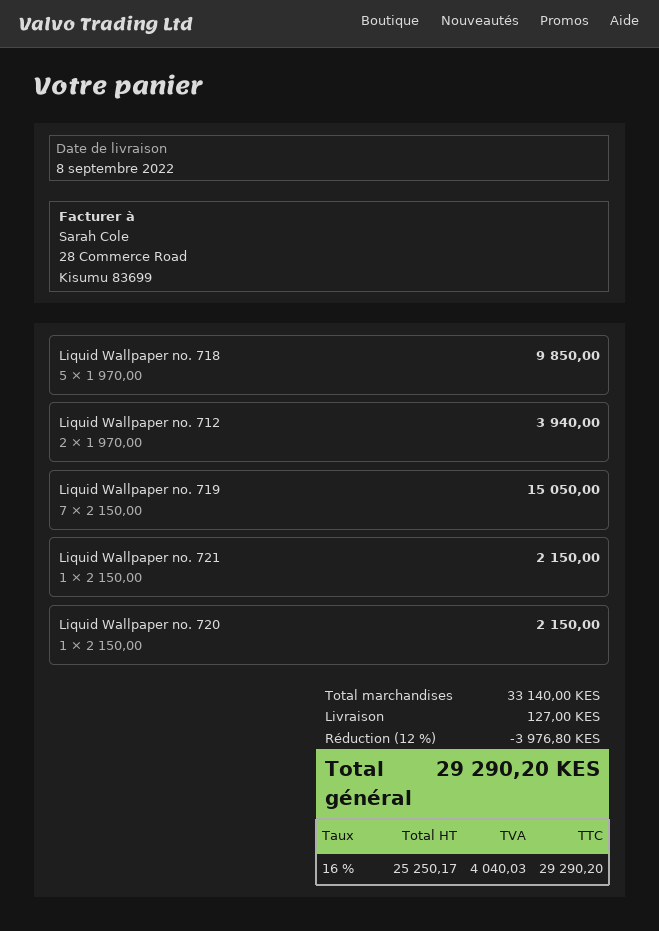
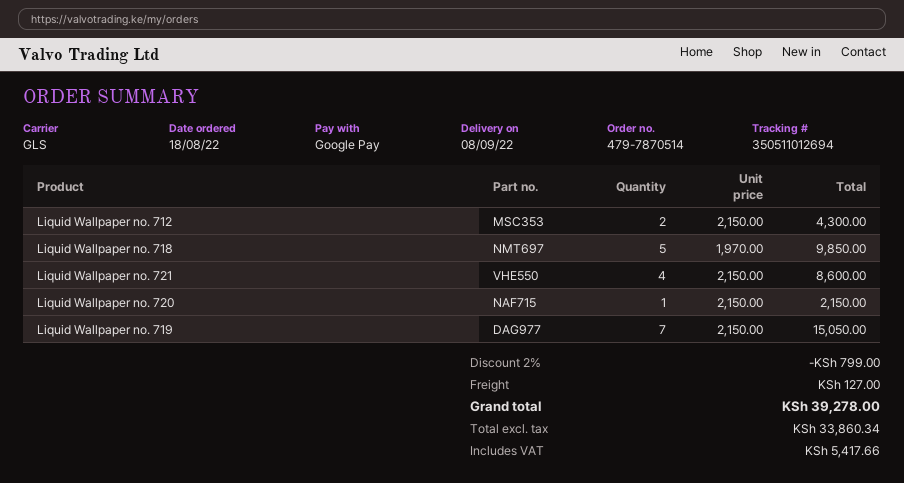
Liquid Wallpaper no. 712: 2 x 1970.00 = 3940.00 -> 2 x 2150.00 = 4300.00
Liquid Wallpaper no. 721: 1 x 2150.00 = 2150.00 -> 4 x 2150.00 = 8600.00
discount: 12% = 3976.80 -> 2% = 799.00
net: 25250.17 -> 33860.34
tax: 4040.03 -> 5417.66
total: 29290.20 -> 39278.00

